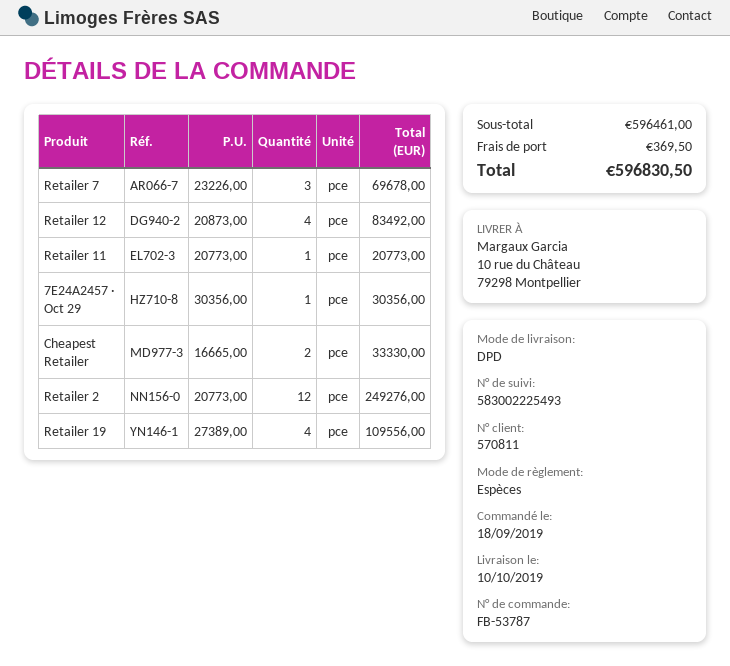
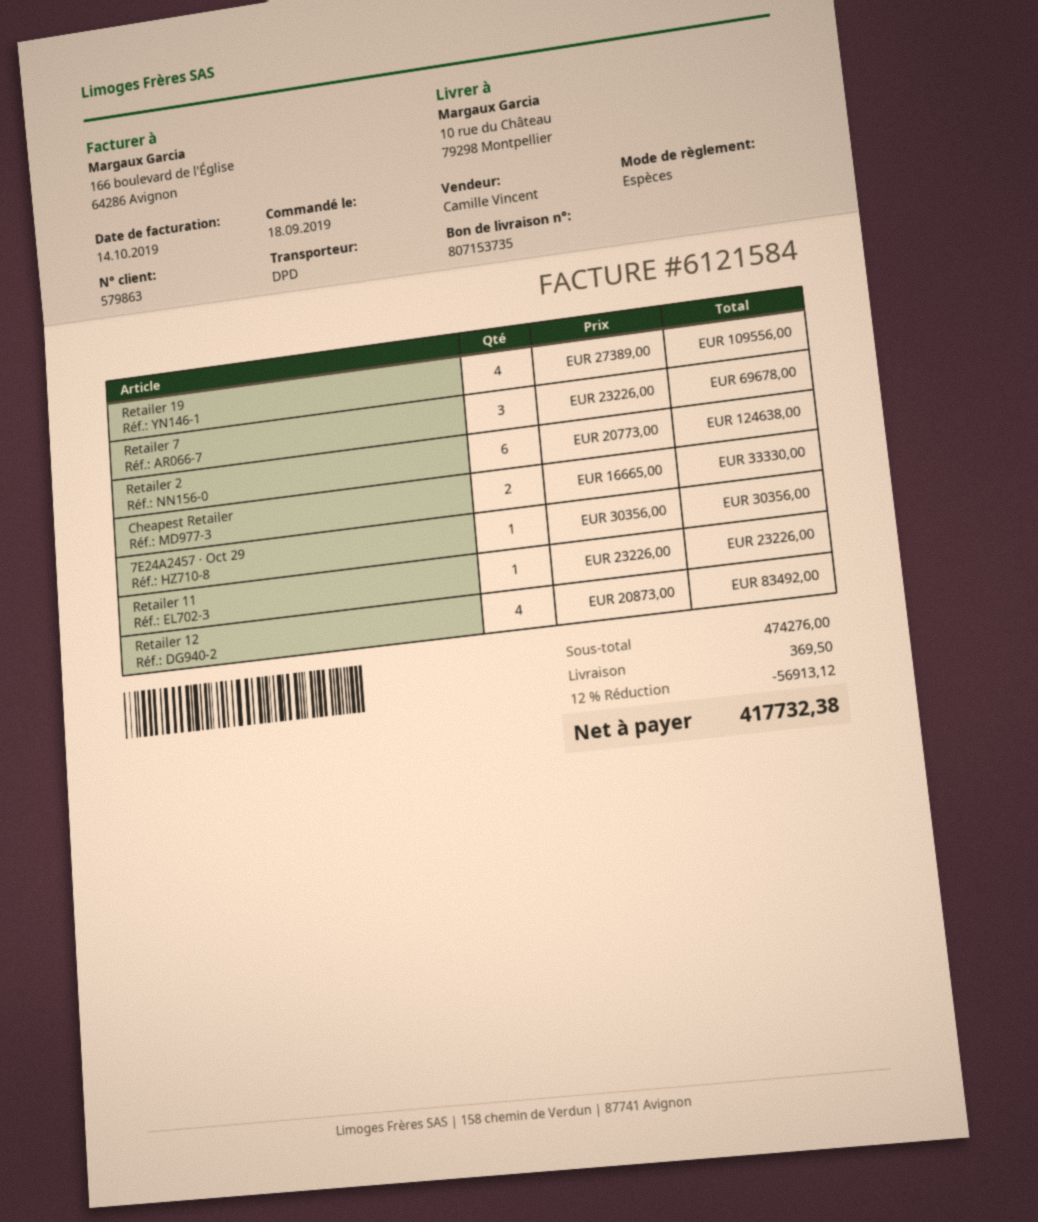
customer number: 570811 -> 579863
Retailer 11: 1 x 20773.00 = 20773.00 -> 1 x 23226.00 = 23226.00
Retailer 2: 12 x 20773.00 = 249276.00 -> 6 x 20773.00 = 124638.00
subtotal: 596461.00 -> 474276.00
discount: none -> 12% = 56913.12
total: 596830.50 -> 417732.38

